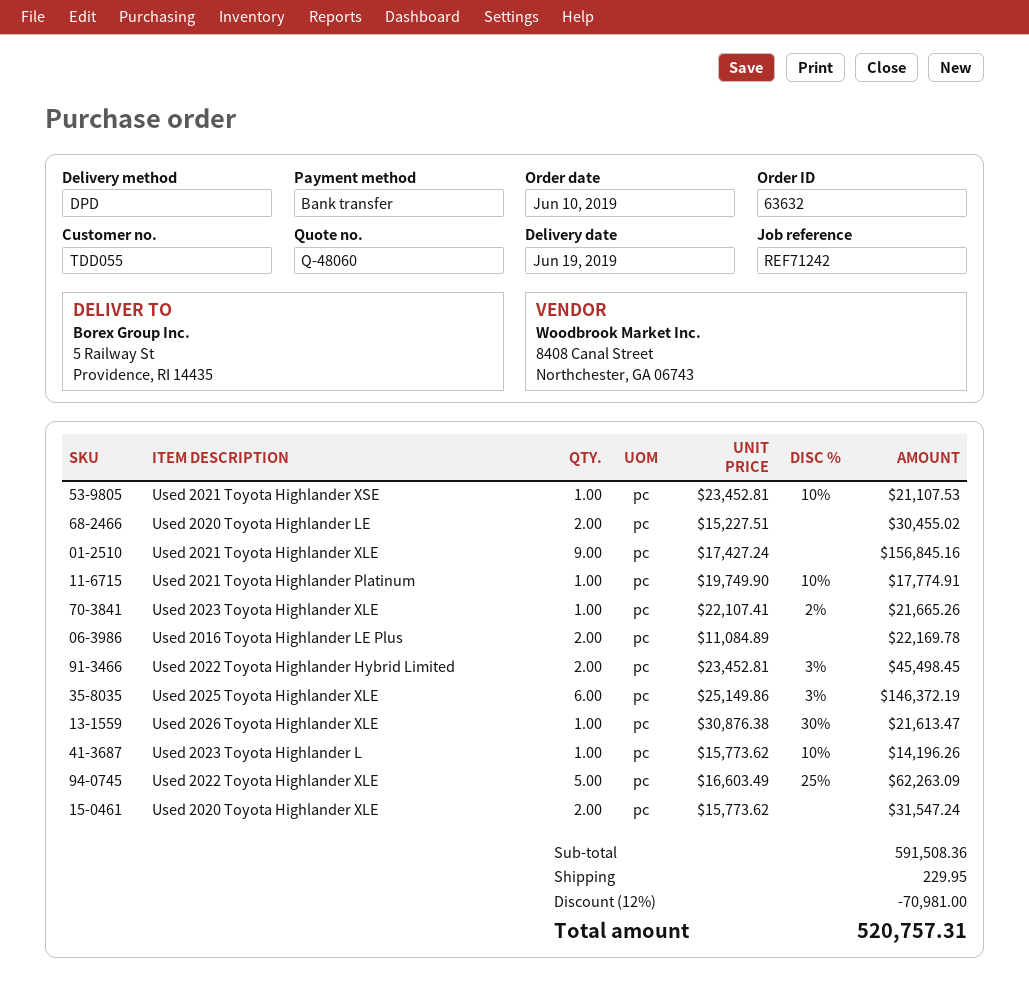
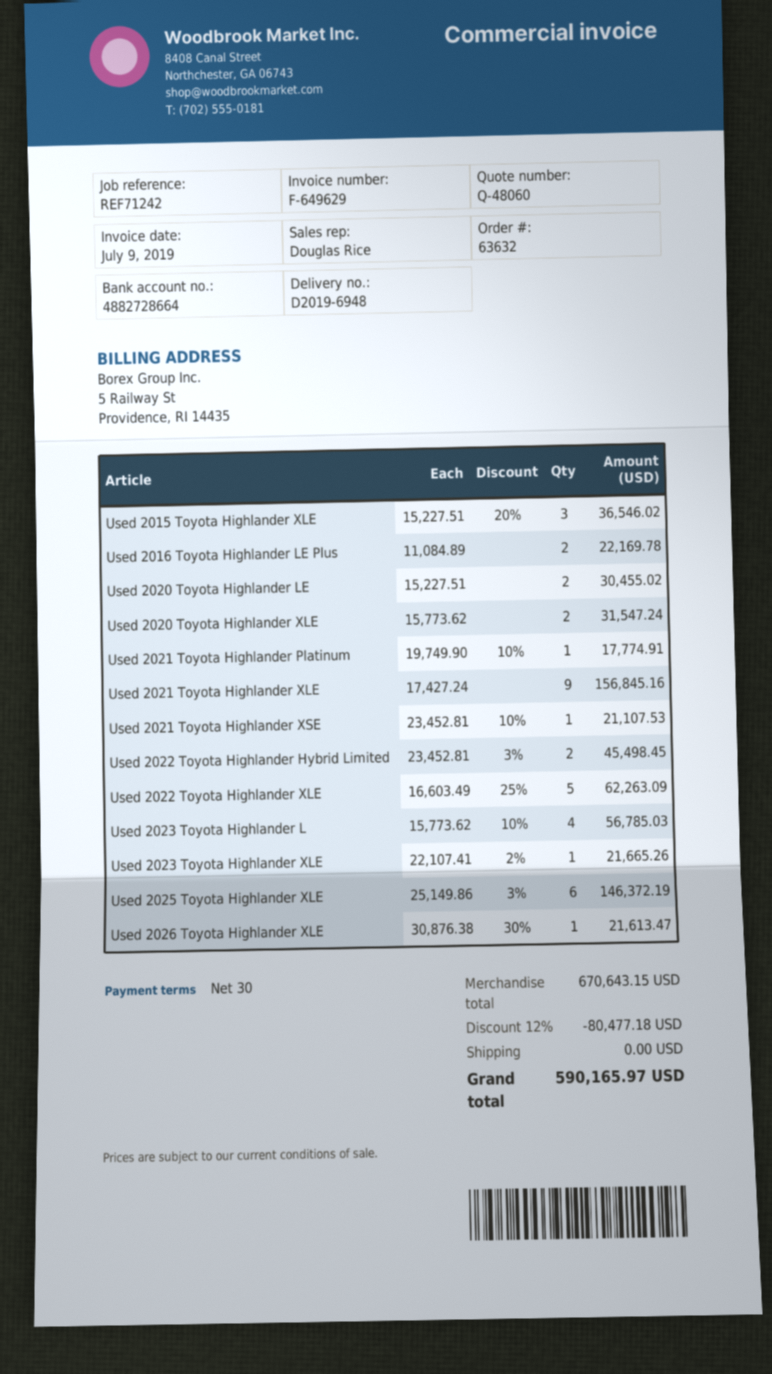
Used 2023 Toyota Highlander L: 1 x 15773.62 - 10% = 14196.26 -> 4 x 15773.62 - 10% = 56785.03
Used 2015 Toyota Highlander XLE: none -> 3 x 15227.51 - 20% = 36546.02
subtotal: 591508.36 -> 670643.15
discount: 12% = 70981.00 -> 12% = 80477.18
shipping: 229.95 -> 0.00
total: 520757.31 -> 590165.97

